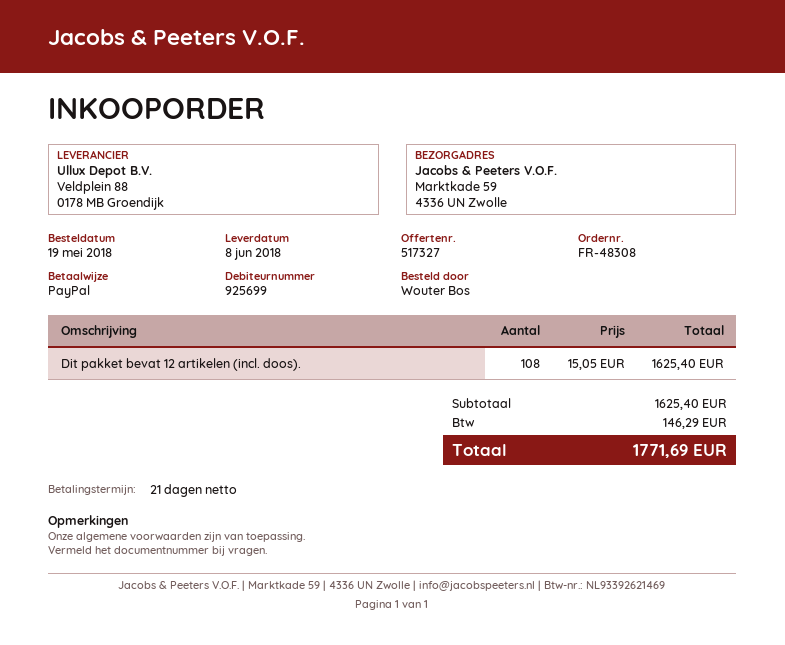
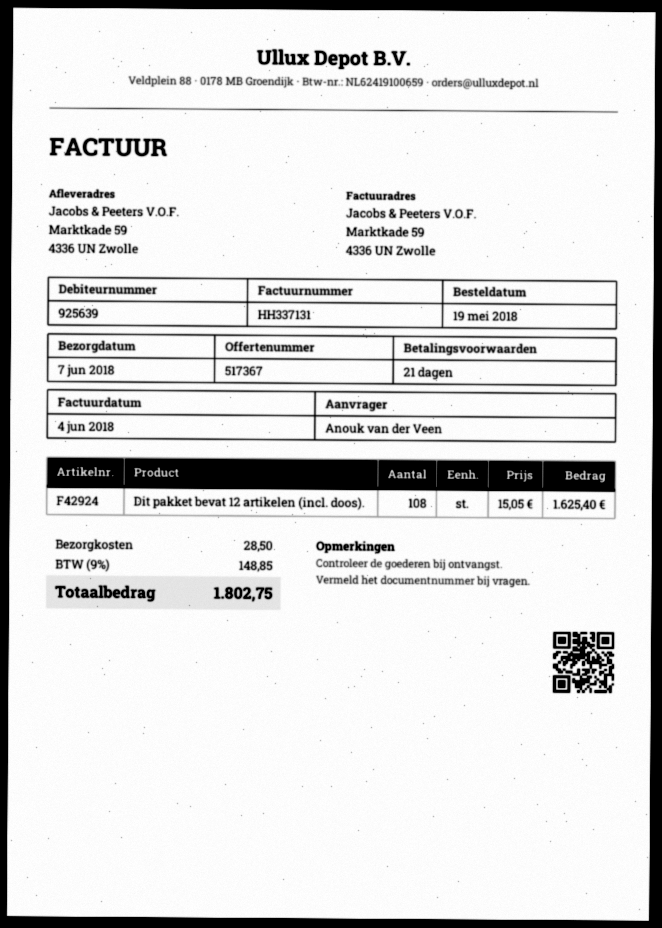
quote number: 517327 -> 517367
delivery date: 2018-06-08 -> 2018-06-07
customer number: 925699 -> 925639
ordered by: Wouter Bos -> Anouk van der Veen
shipping: none -> 28.50
tax: 146.29 -> 148.85
total: 1771.69 -> 1802.75

